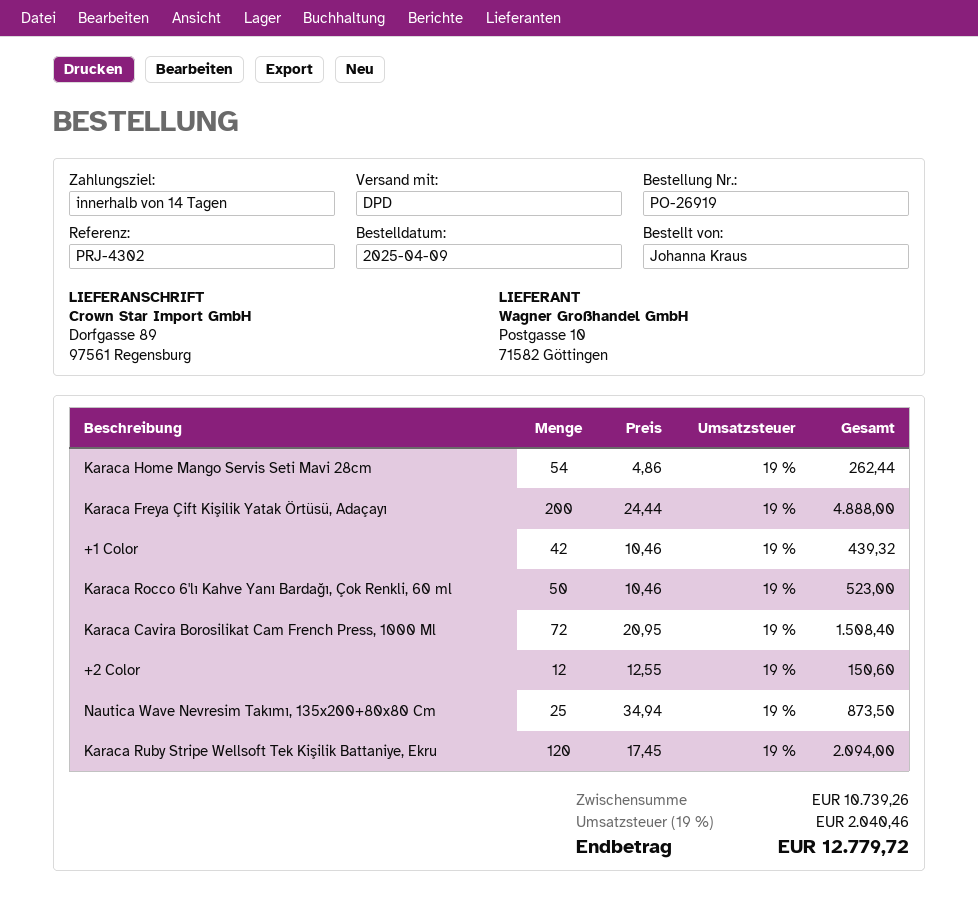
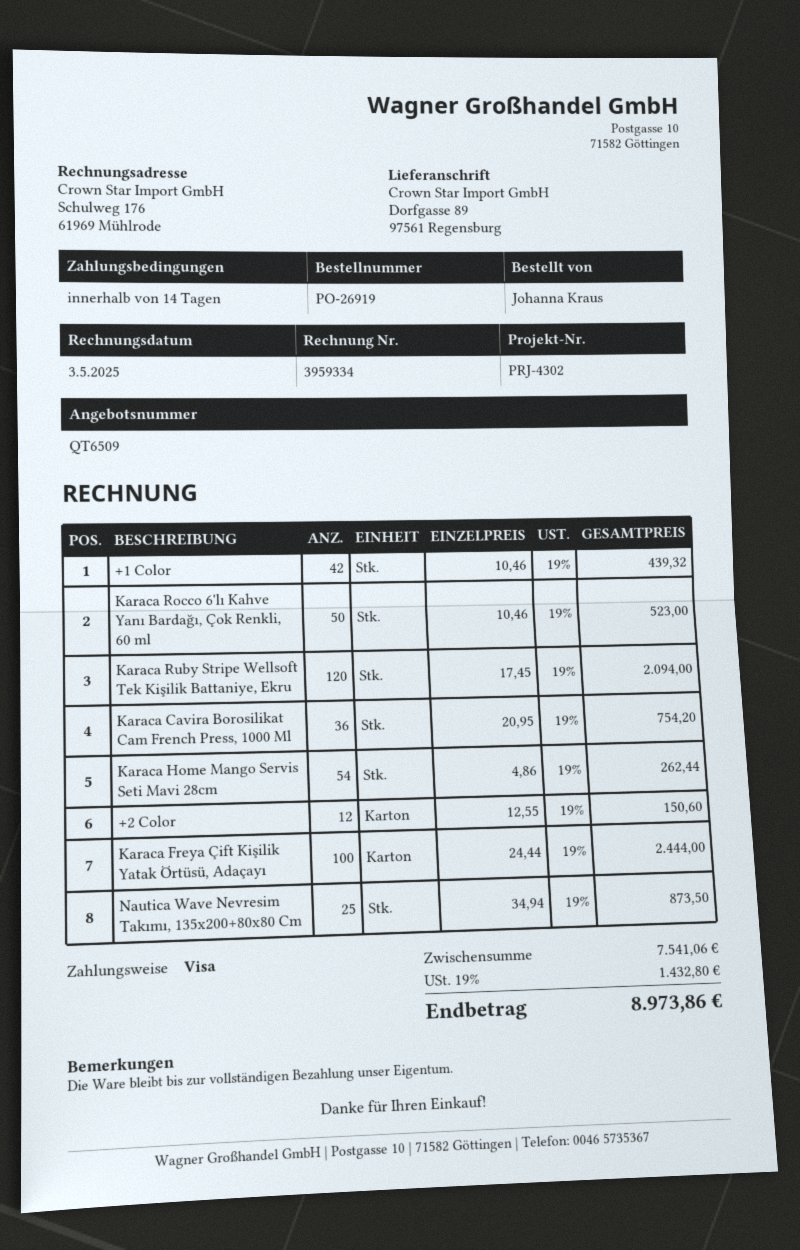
Karaca Freya Çift Kişilik Yatak Örtüsü, Adaçayı: 200 x 24.44 = 4888.00 -> 100 x 24.44 = 2444.00
Karaca Cavira Borosilikat Cam French Press, 1000 Ml: 72 x 20.95 = 1508.40 -> 36 x 20.95 = 754.20
subtotal: 10739.26 -> 7541.06
tax: 19% = 2040.46 -> 19% = 1432.80
total: 12779.72 -> 8973.86

